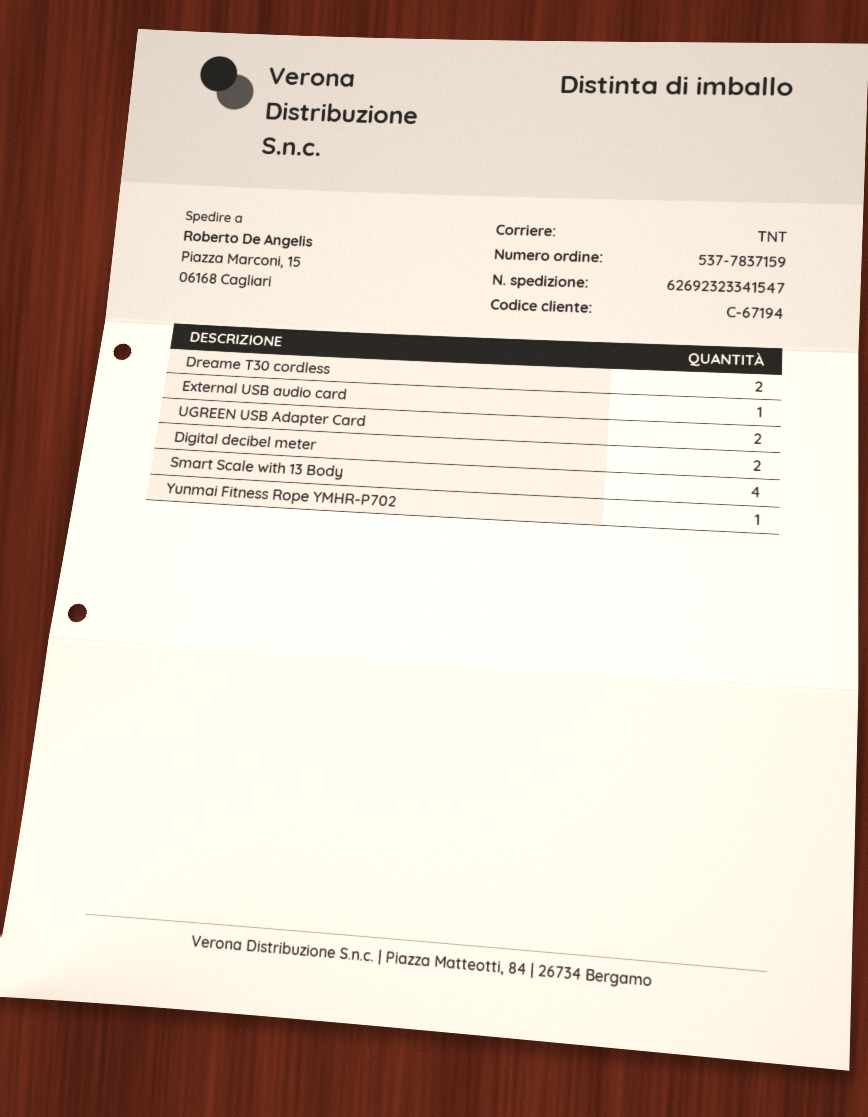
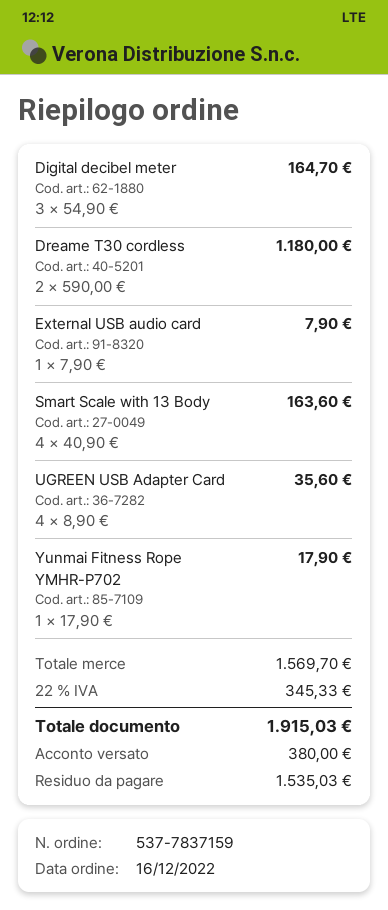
UGREEN USB Adapter Card: 2 -> 4
Digital decibel meter: 2 -> 3

